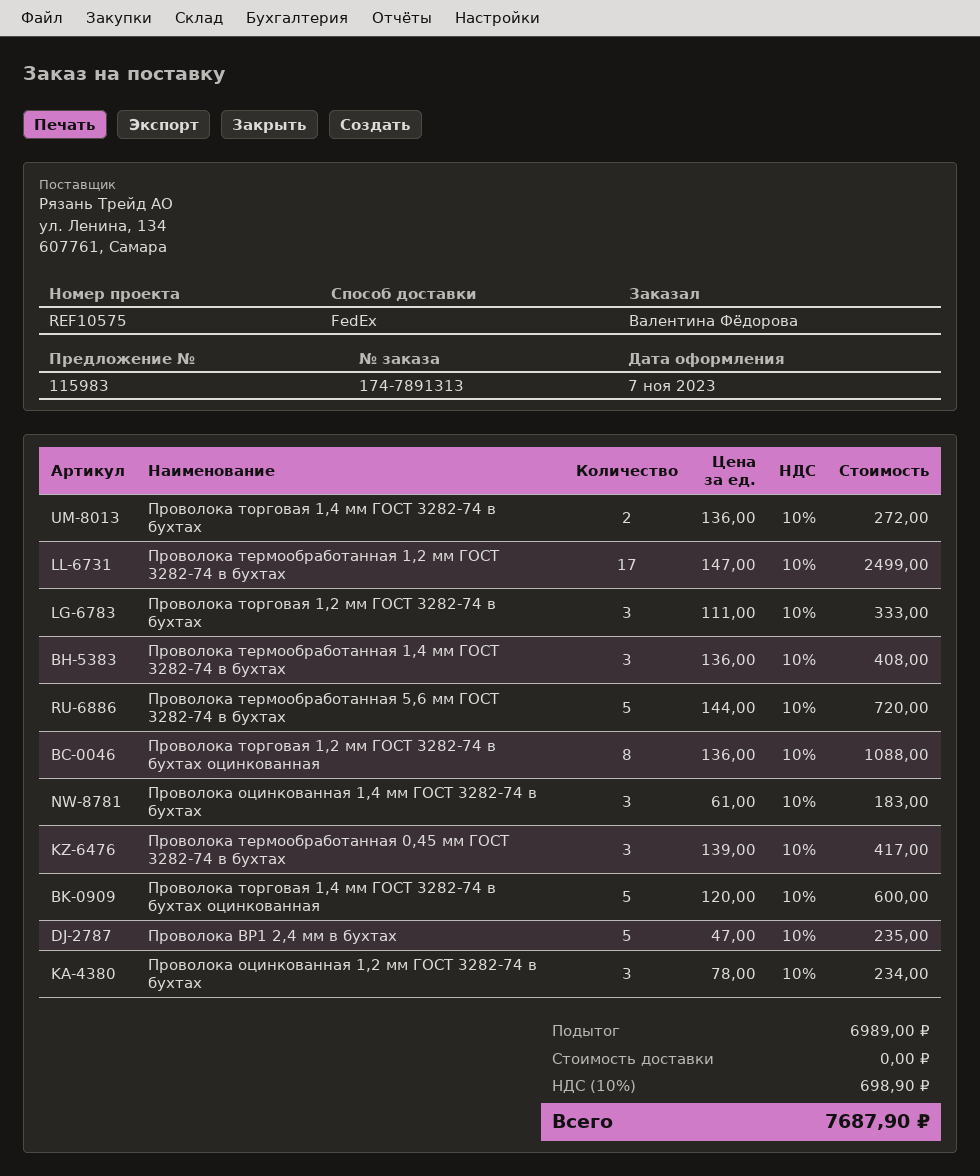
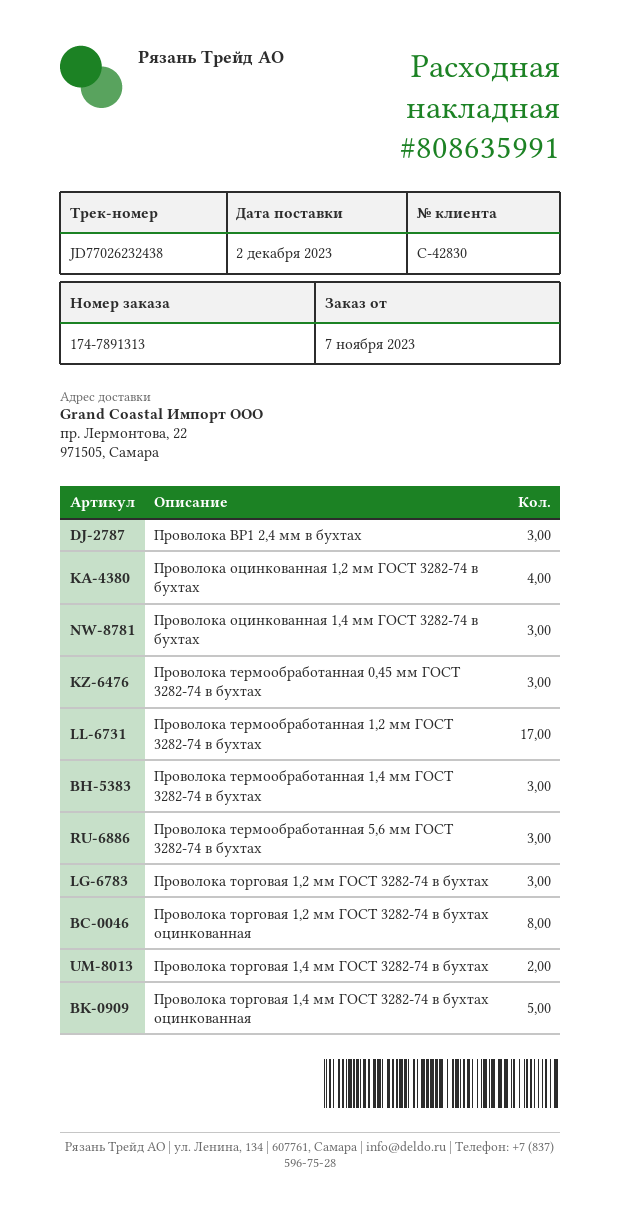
Проволока термообработанная 5,6 мм ГОСТ 3282-74 в бухтах: 5 -> 3
Проволока ВР1 2,4 мм в бухтах: 5 -> 3
Проволока оцинкованная 1,2 мм ГОСТ 3282-74 в бухтах: 3 -> 4

